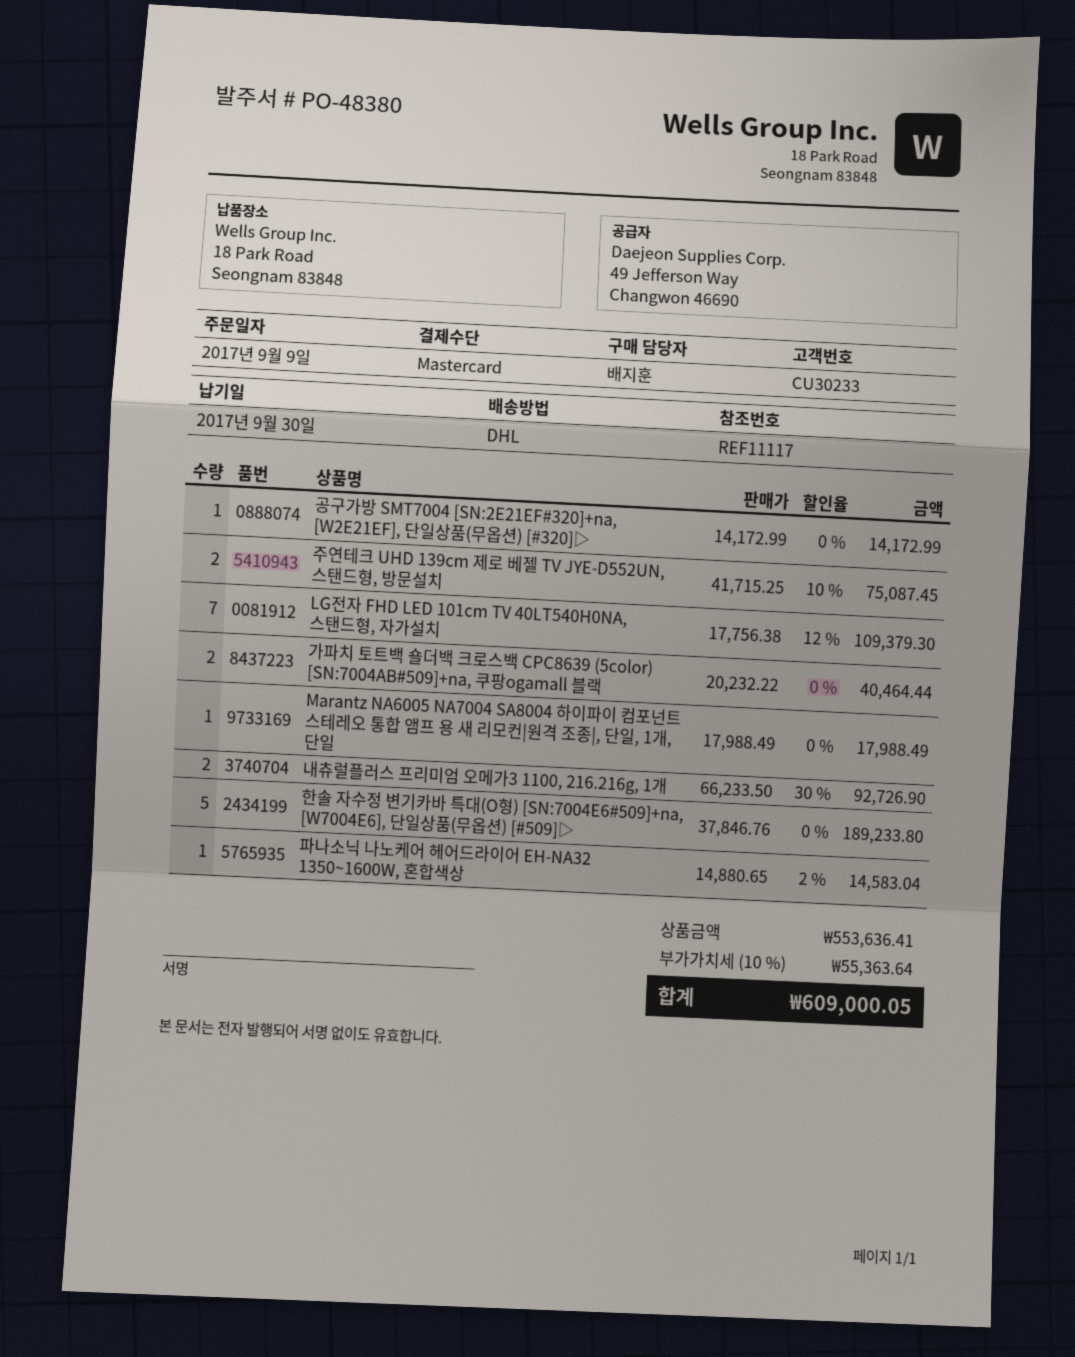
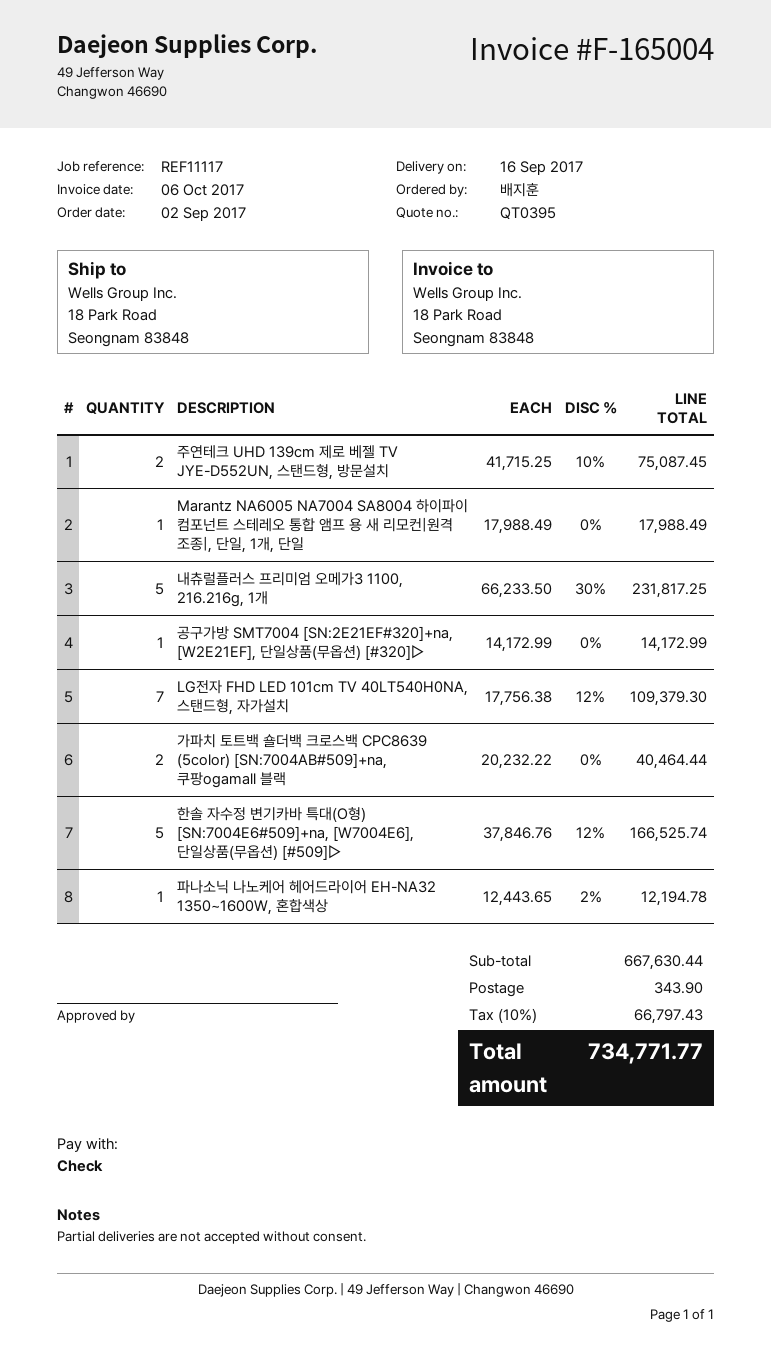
order date: 2017-09-09 -> 2017-09-02
delivery date: 2017-09-30 -> 2017-09-16
payment method: Mastercard -> cheque
내츄럴플러스 프리미엄 오메가3 1100, 216.216g, 1개: 2 x 66233.50 - 30% = 92726.90 -> 5 x 66233.50 - 30% = 231817.25
한솔 자수정 변기카바 특대(O형) [SN:7004E6#509]+na, [W7004E6], 단일상품(무옵션) [#509]▷: 5 x 37846.76 = 189233.80 -> 5 x 37846.76 - 12% = 166525.74
파나소닉 나노케어 헤어드라이어 EH-NA32 1350~1600W, 혼합색상: 1 x 14880.65 - 2% = 14583.04 -> 1 x 12443.65 - 2% = 12194.78
subtotal: 553636.41 -> 667630.44
shipping: none -> 343.90
tax: 10% = 55363.64 -> 10% = 66797.43
total: 609000.05 -> 734771.77

